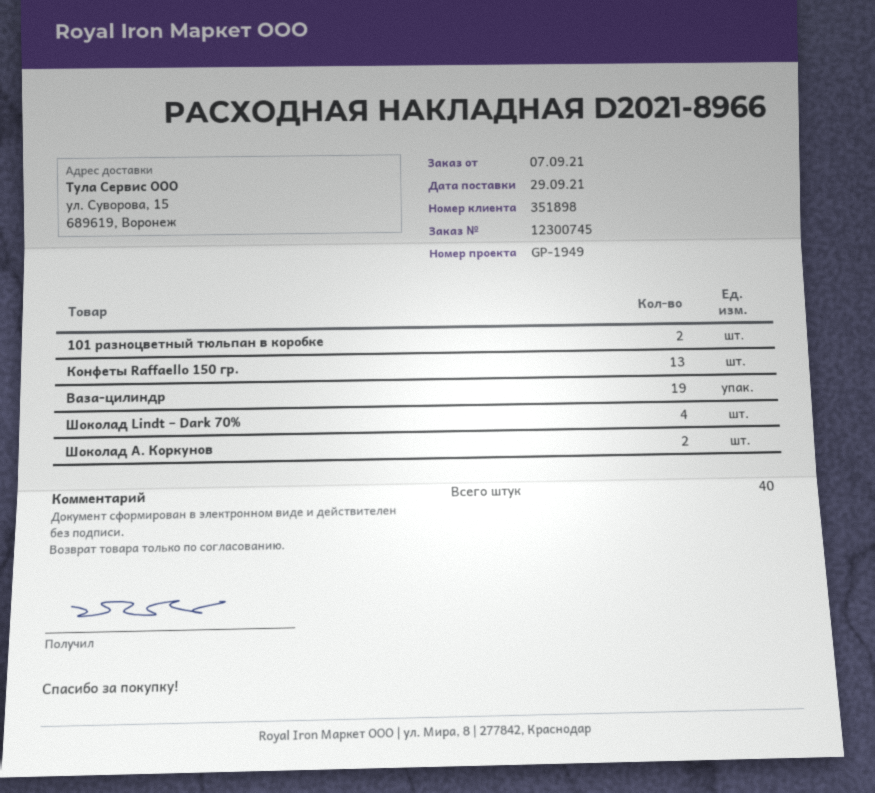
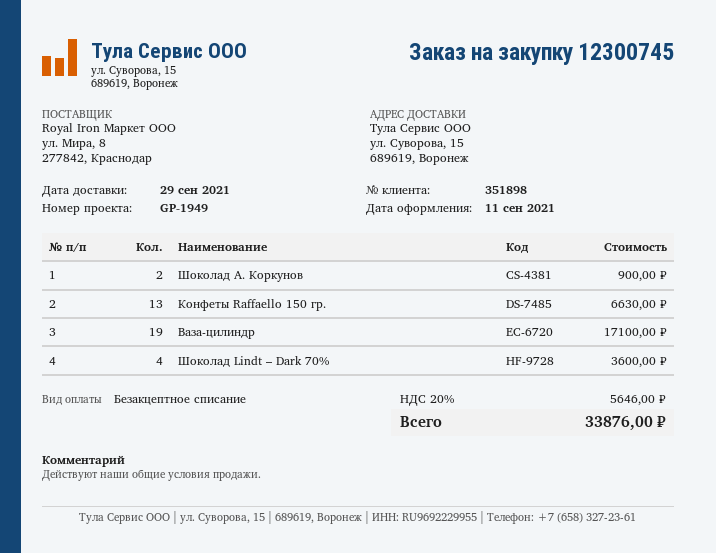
order date: 2021-09-07 -> 2021-09-11
101 разноцветный тюльпан в коробке: 2 -> none

